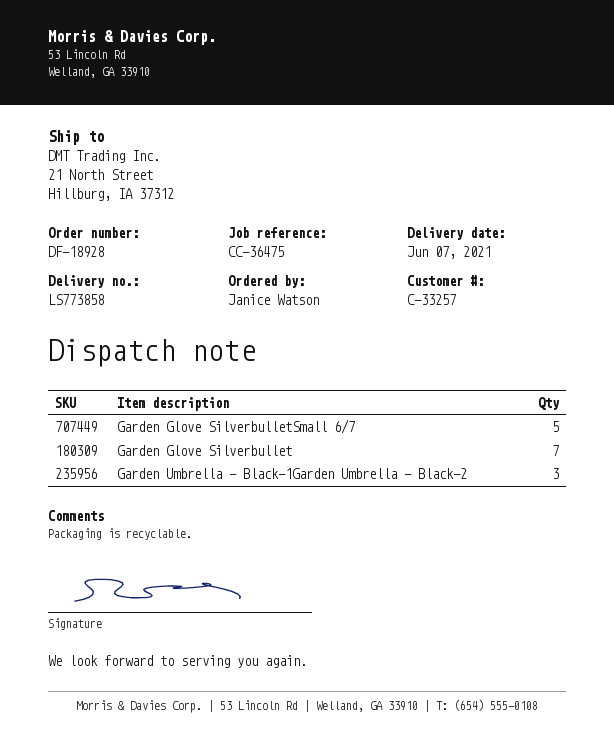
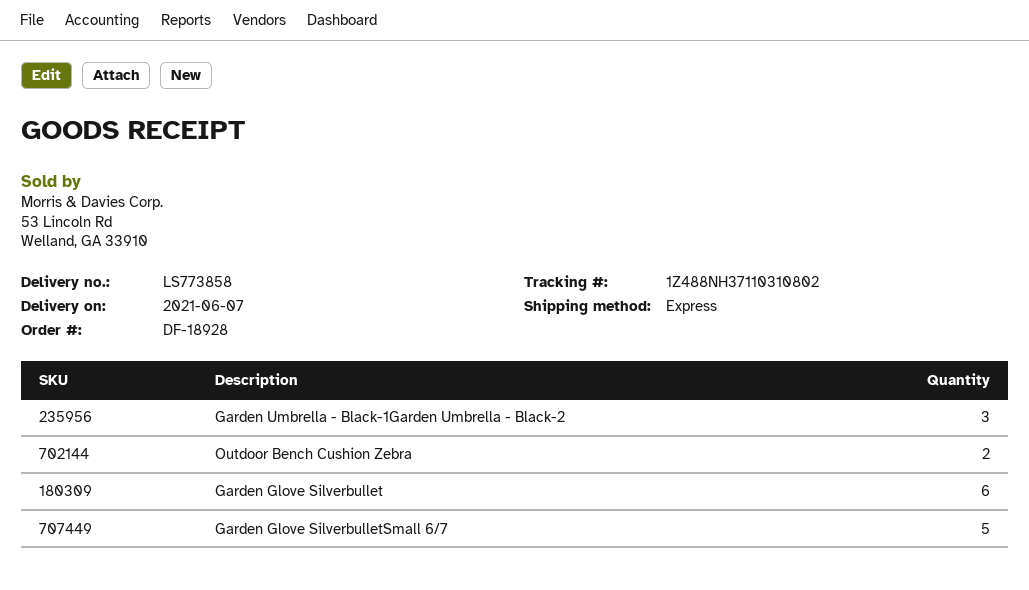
Garden Glove Silverbullet: 7 -> 6
Outdoor Bench Cushion Zebra: none -> 2

